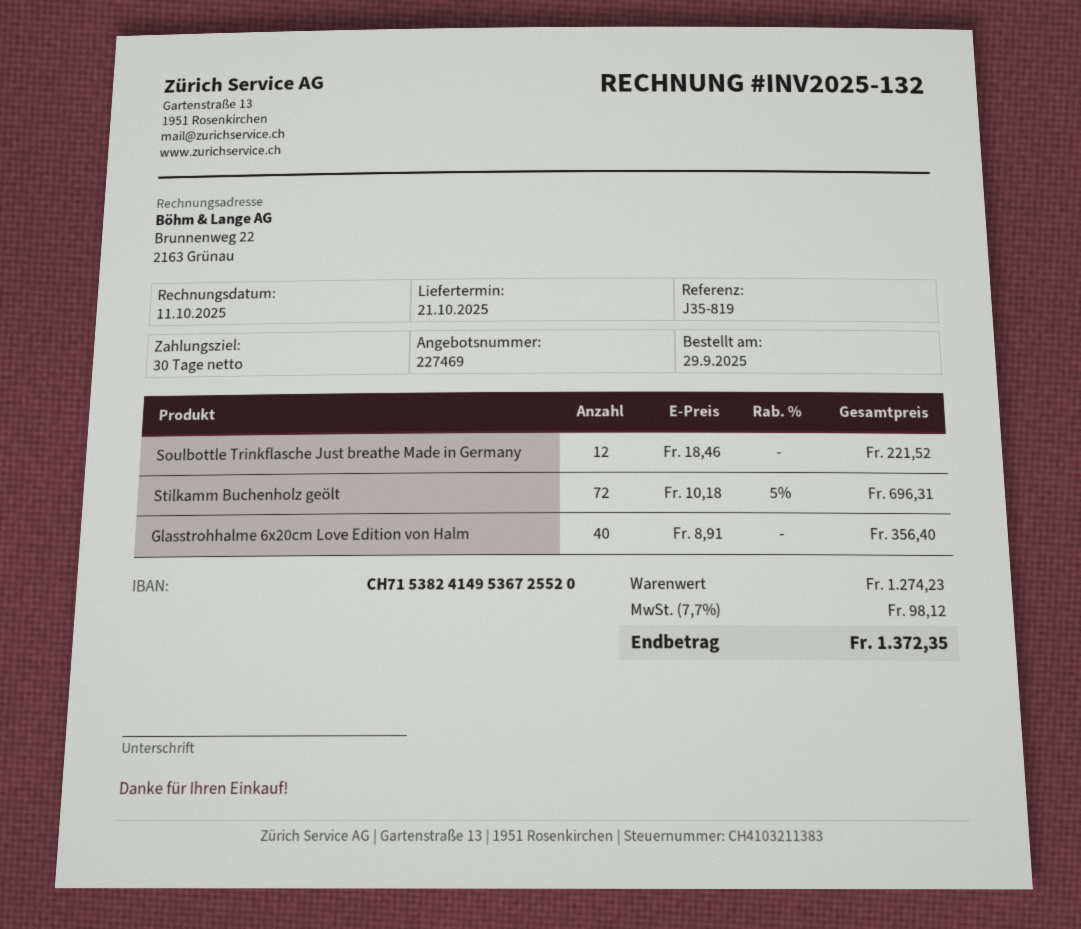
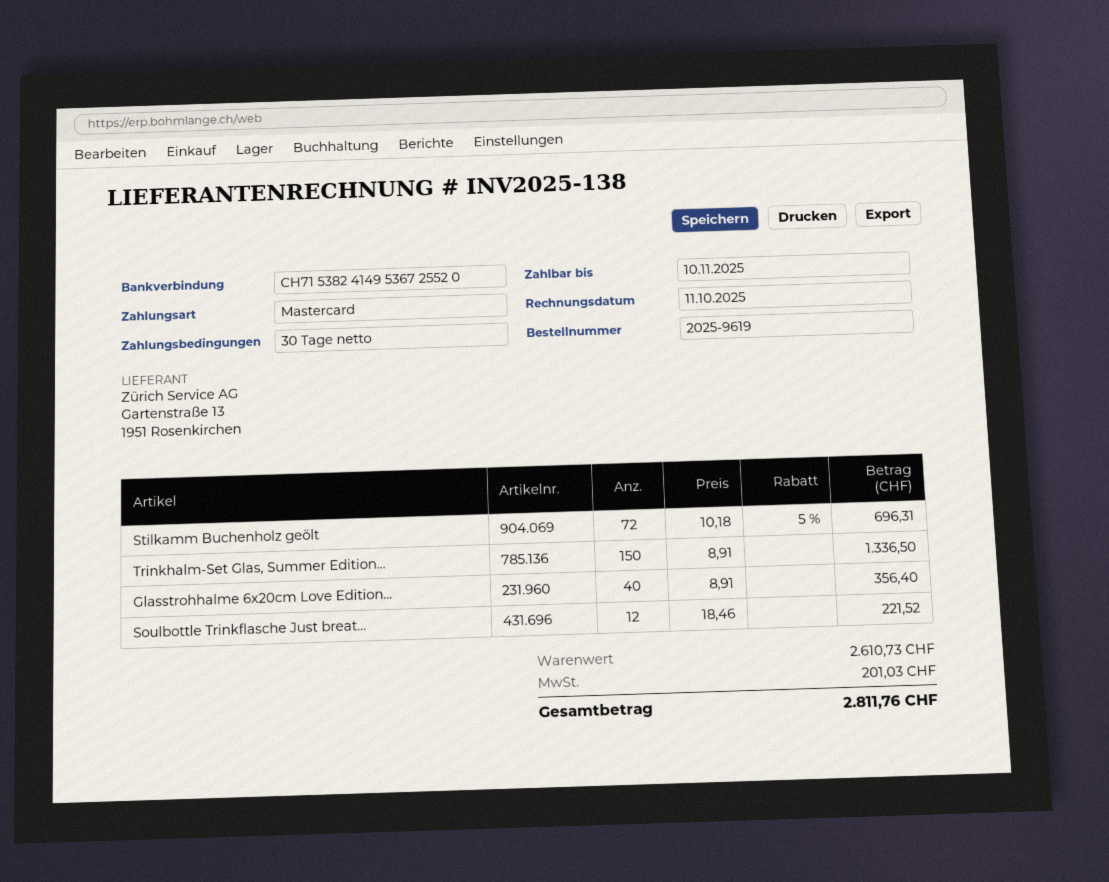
invoice number: INV2025-132 -> INV2025-138
Trinkhalm-Set Glas, Summer Edition...: none -> 150 x 8.91 = 1336.50
subtotal: 1274.23 -> 2610.73
tax: 98.12 -> 201.03
total: 1372.35 -> 2811.76

